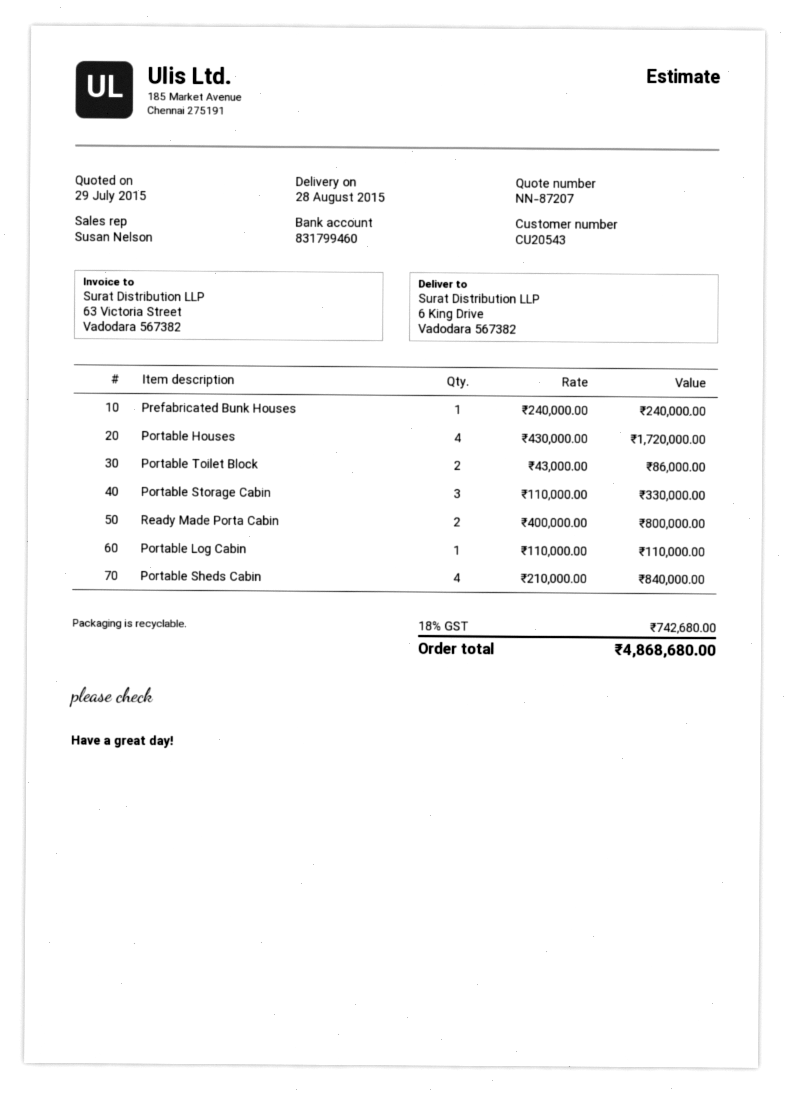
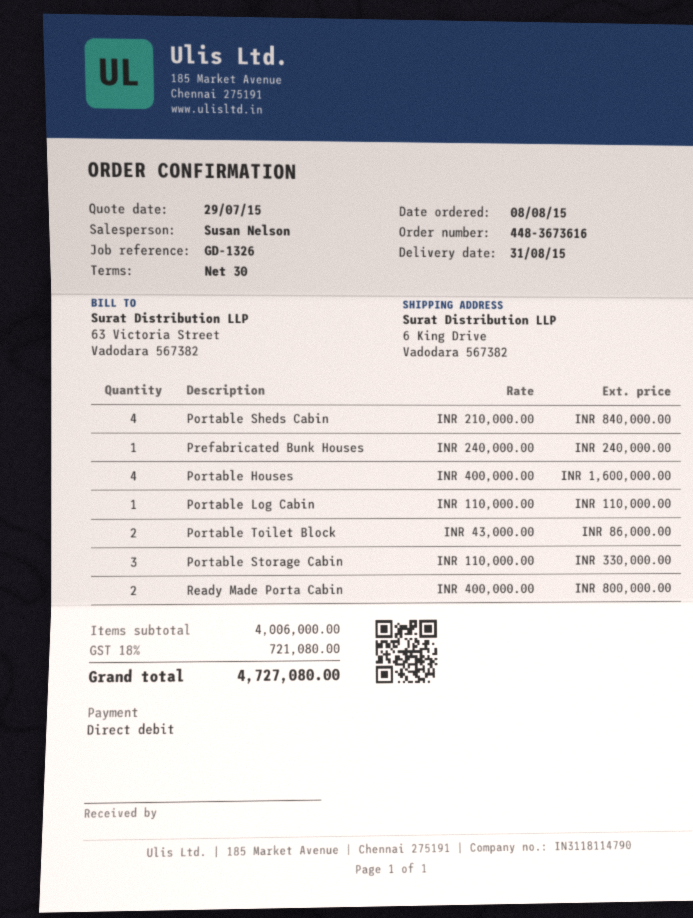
delivery date: 2015-08-28 -> 2015-08-31
Portable Houses: 4 x 430000.00 = 1720000.00 -> 4 x 400000.00 = 1600000.00
tax: 18% = 742680.00 -> 18% = 721080.00
total: 4868680.00 -> 4727080.00

